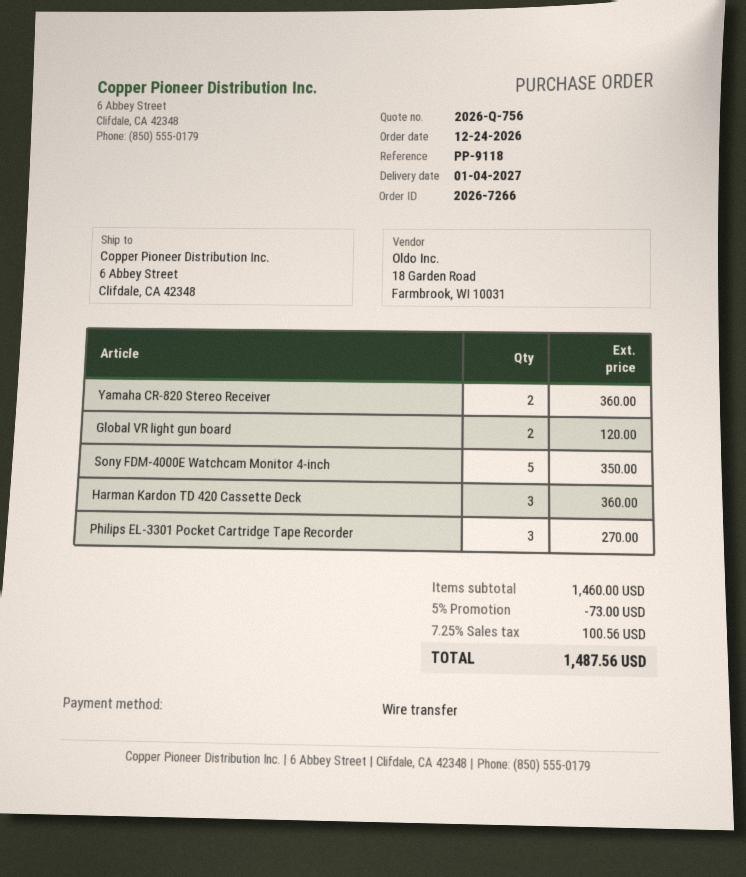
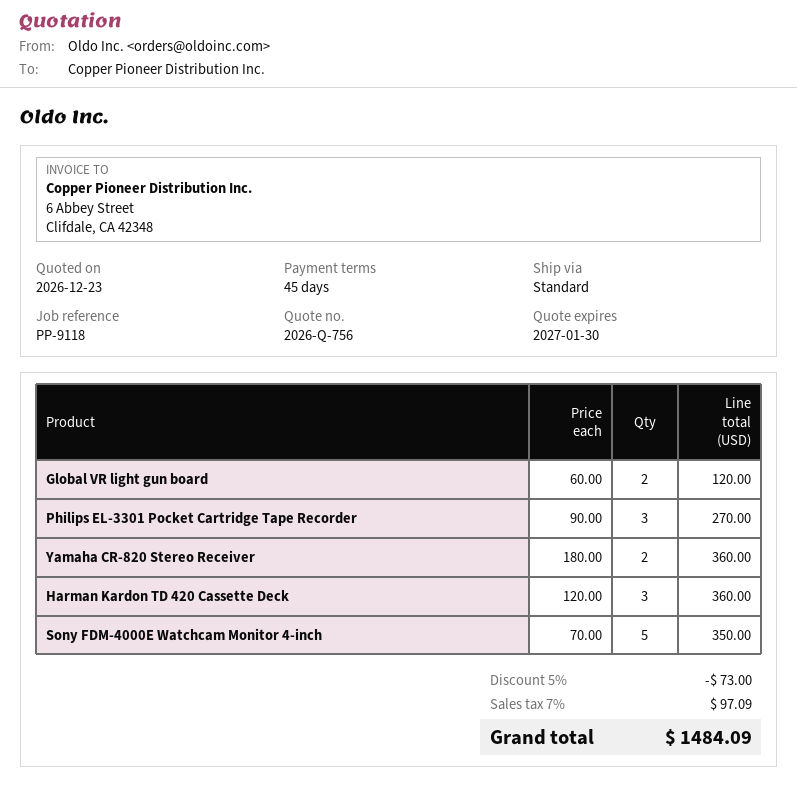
tax: 7.25% = 100.56 -> 7% = 97.09
total: 1487.56 -> 1484.09

